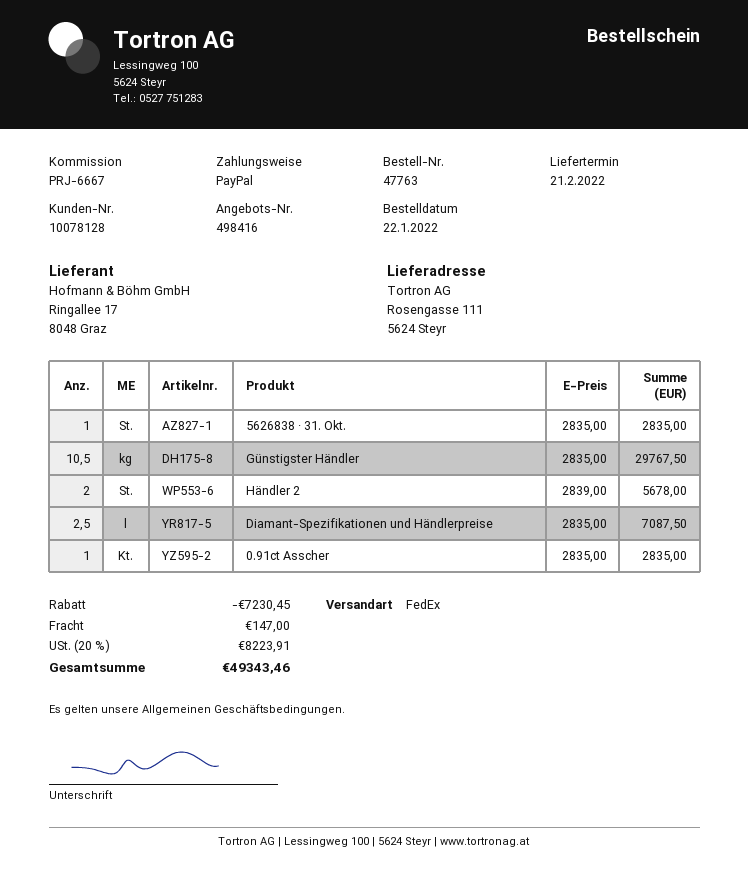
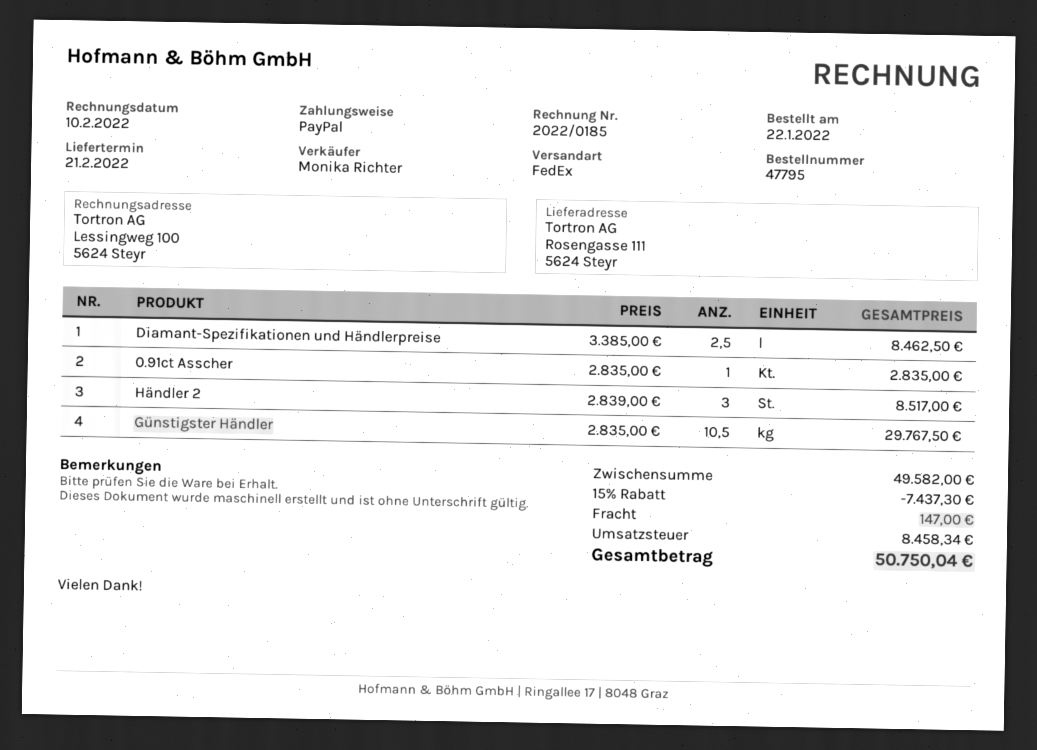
order number: 47763 -> 47795
5626838 · 31. Okt.: 1 x 2835.00 = 2835.00 -> none
Händler 2: 2 x 2839.00 = 5678.00 -> 3 x 2839.00 = 8517.00
Diamant-Spezifikationen und Händlerpreise: 2.5 x 2835.00 = 7087.50 -> 2.5 x 3385.00 = 8462.50
discount: 7230.45 -> 7437.30
tax: 8223.91 -> 8458.34
total: 49343.46 -> 50750.04

